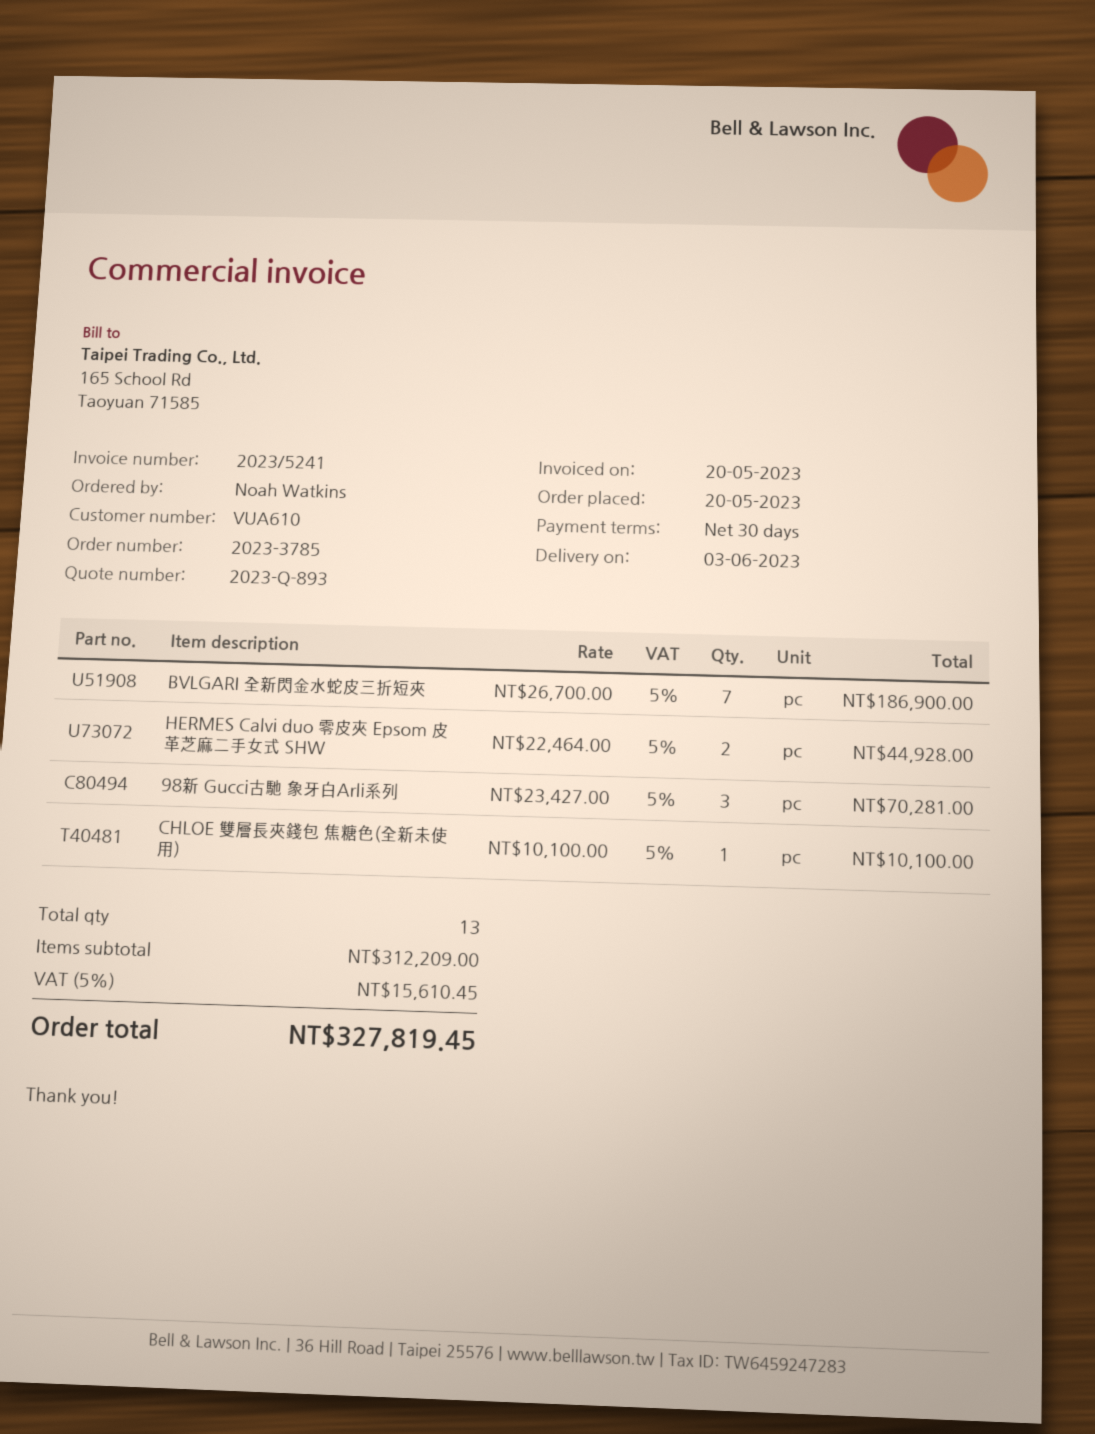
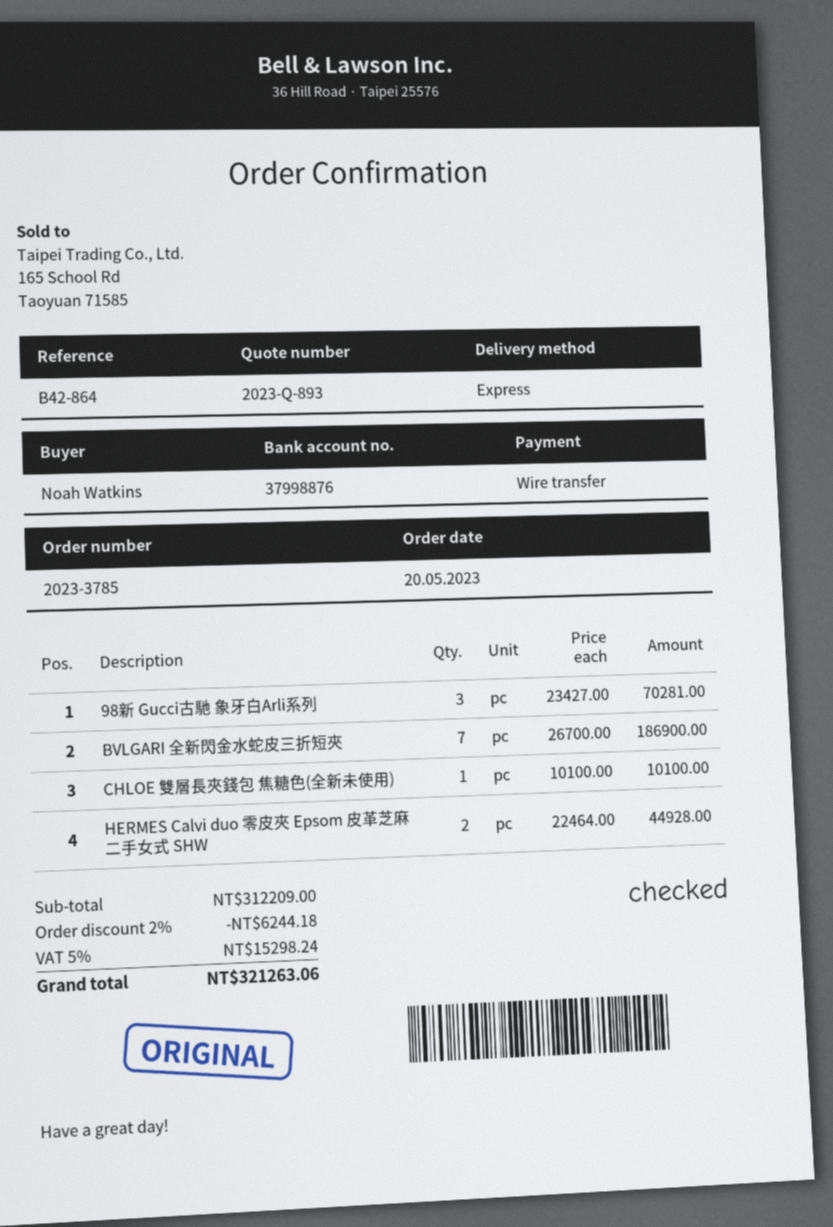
discount: none -> 2% = 6244.18
tax: 5% = 15610.45 -> 5% = 15298.24
total: 327819.45 -> 321263.06

